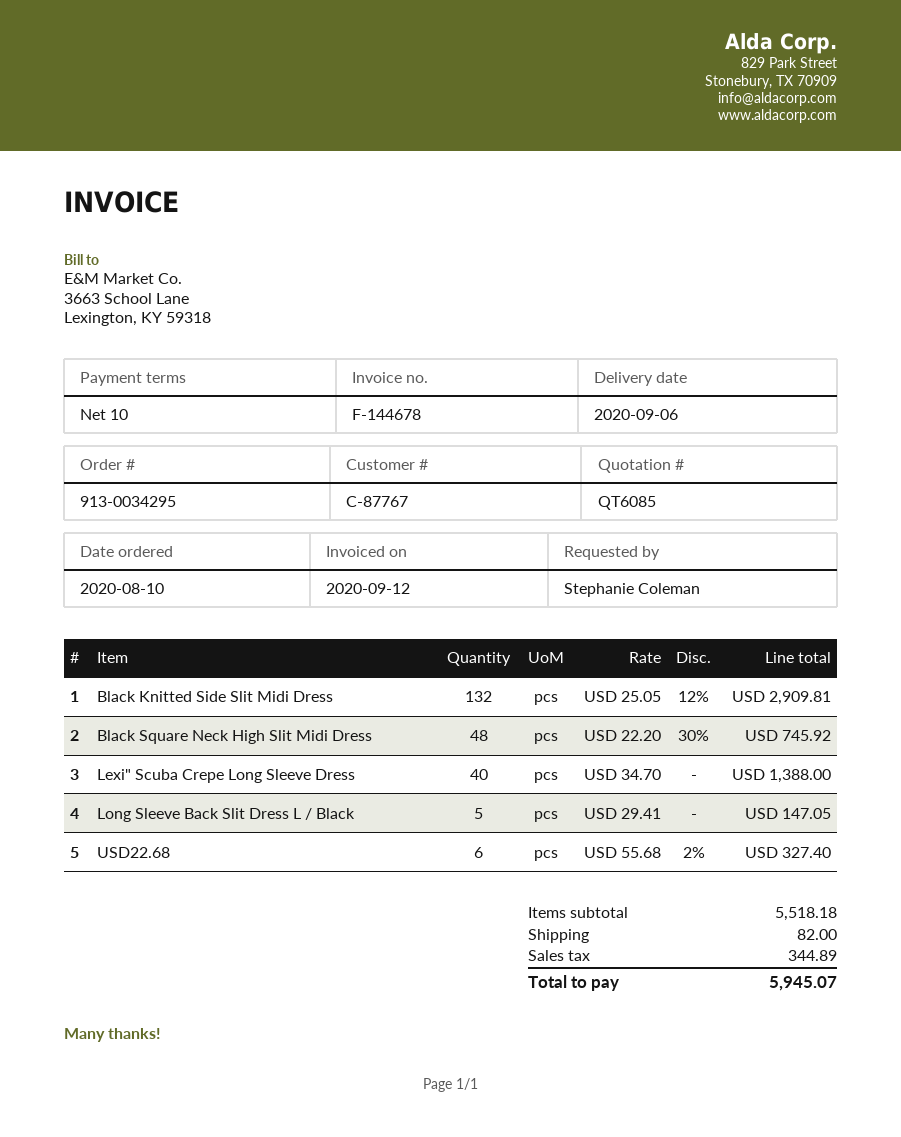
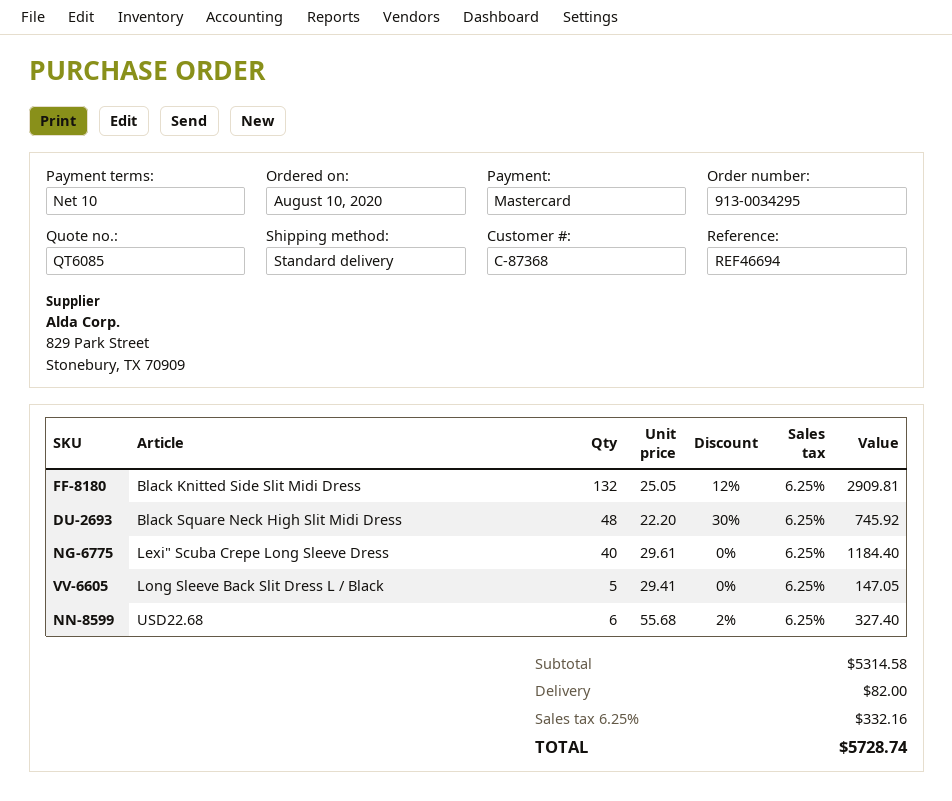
customer number: C-87767 -> C-87368
Lexi" Scuba Crepe Long Sleeve Dress: 40 x 34.70 = 1388.00 -> 40 x 29.61 = 1184.40
subtotal: 5518.18 -> 5314.58
tax: 344.89 -> 332.16
total: 5945.07 -> 5728.74

